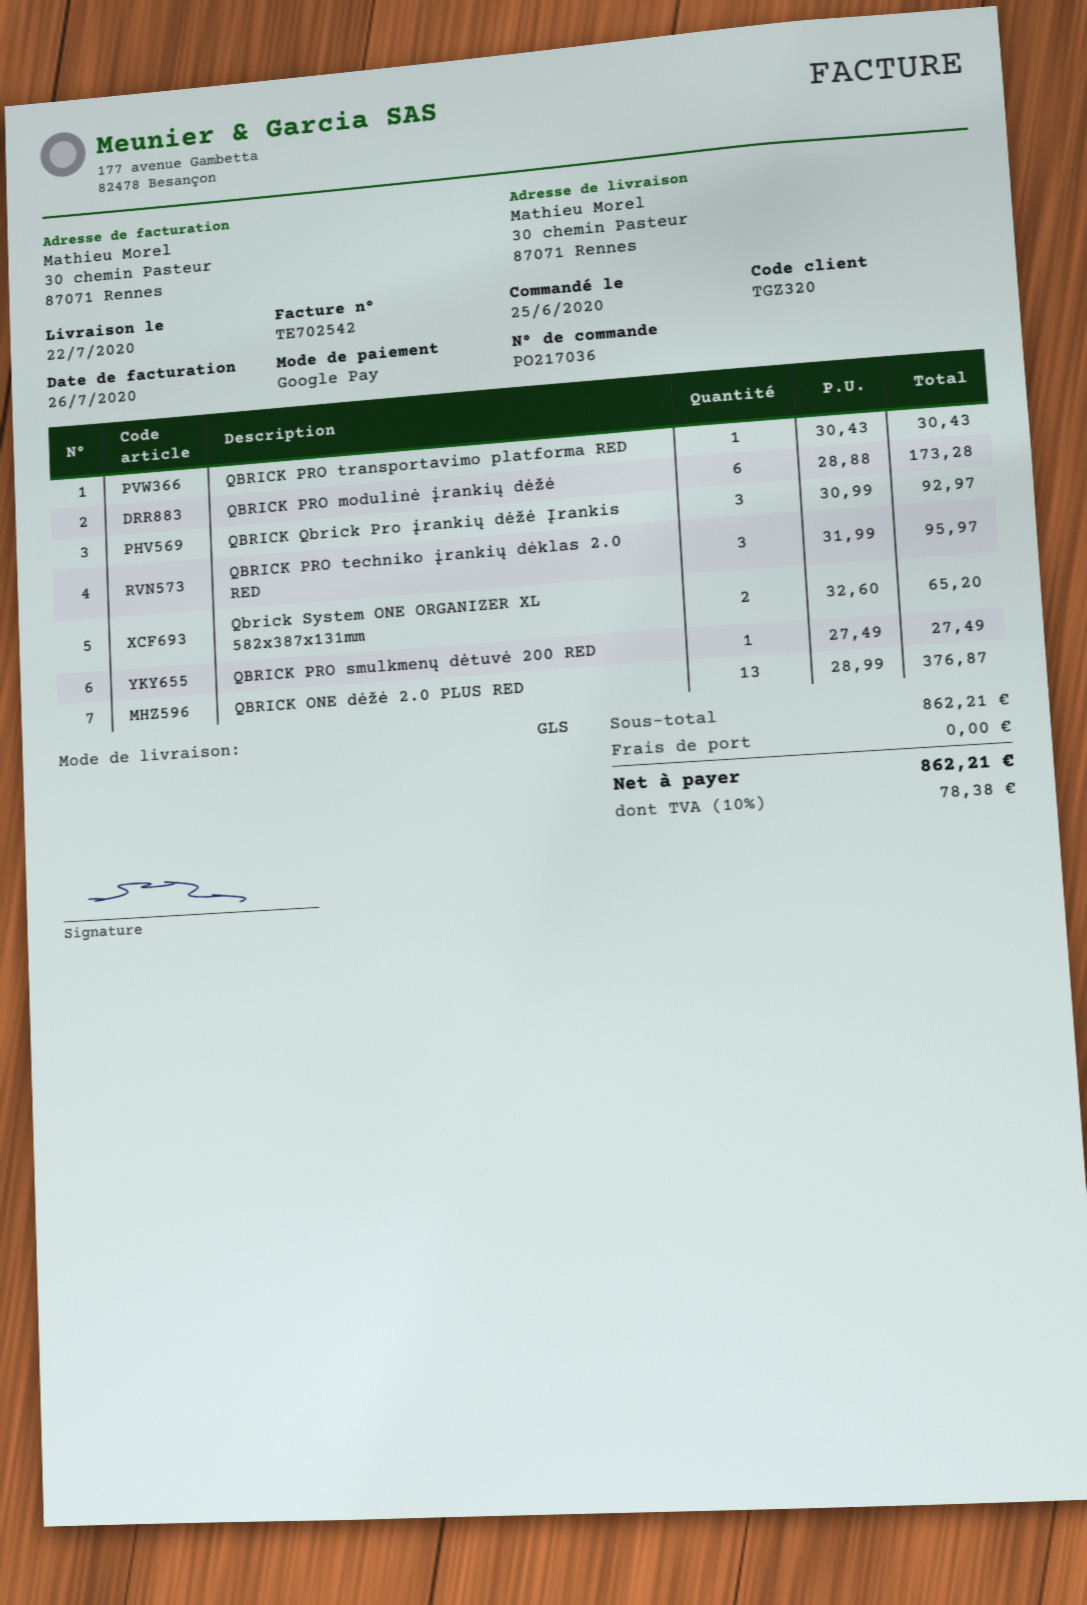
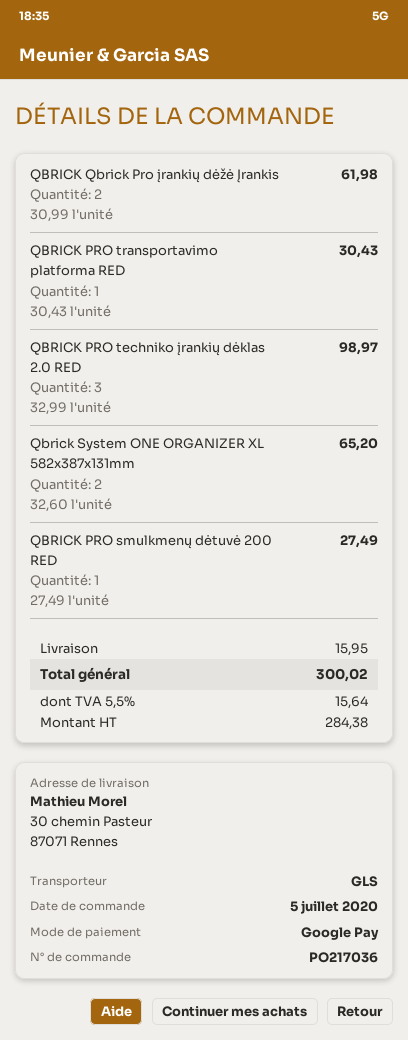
order date: 2020-06-25 -> 2020-07-05
QBRICK PRO modulinė įrankių dėžė: 6 x 28.88 = 173.28 -> none
QBRICK Qbrick Pro įrankių dėžė Įrankis: 3 x 30.99 = 92.97 -> 2 x 30.99 = 61.98
QBRICK PRO techniko įrankių dėklas 2.0 RED: 3 x 31.99 = 95.97 -> 3 x 32.99 = 98.97
QBRICK ONE dėžė 2.0 PLUS RED: 13 x 28.99 = 376.87 -> none
shipping: 0.00 -> 15.95
tax: 10% = 78.38 -> 5.5% = 15.64
total: 862.21 -> 300.02

